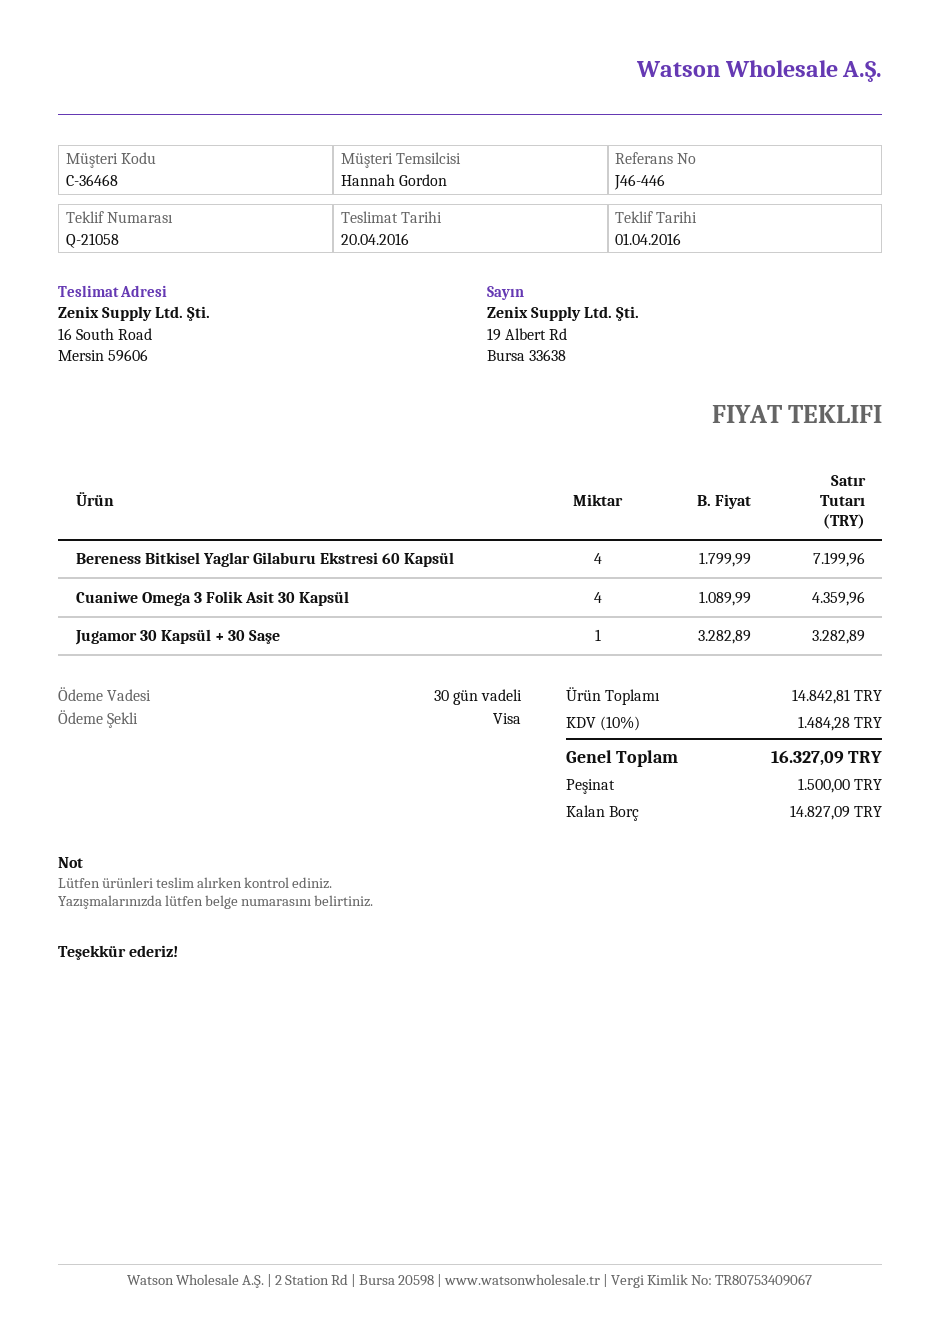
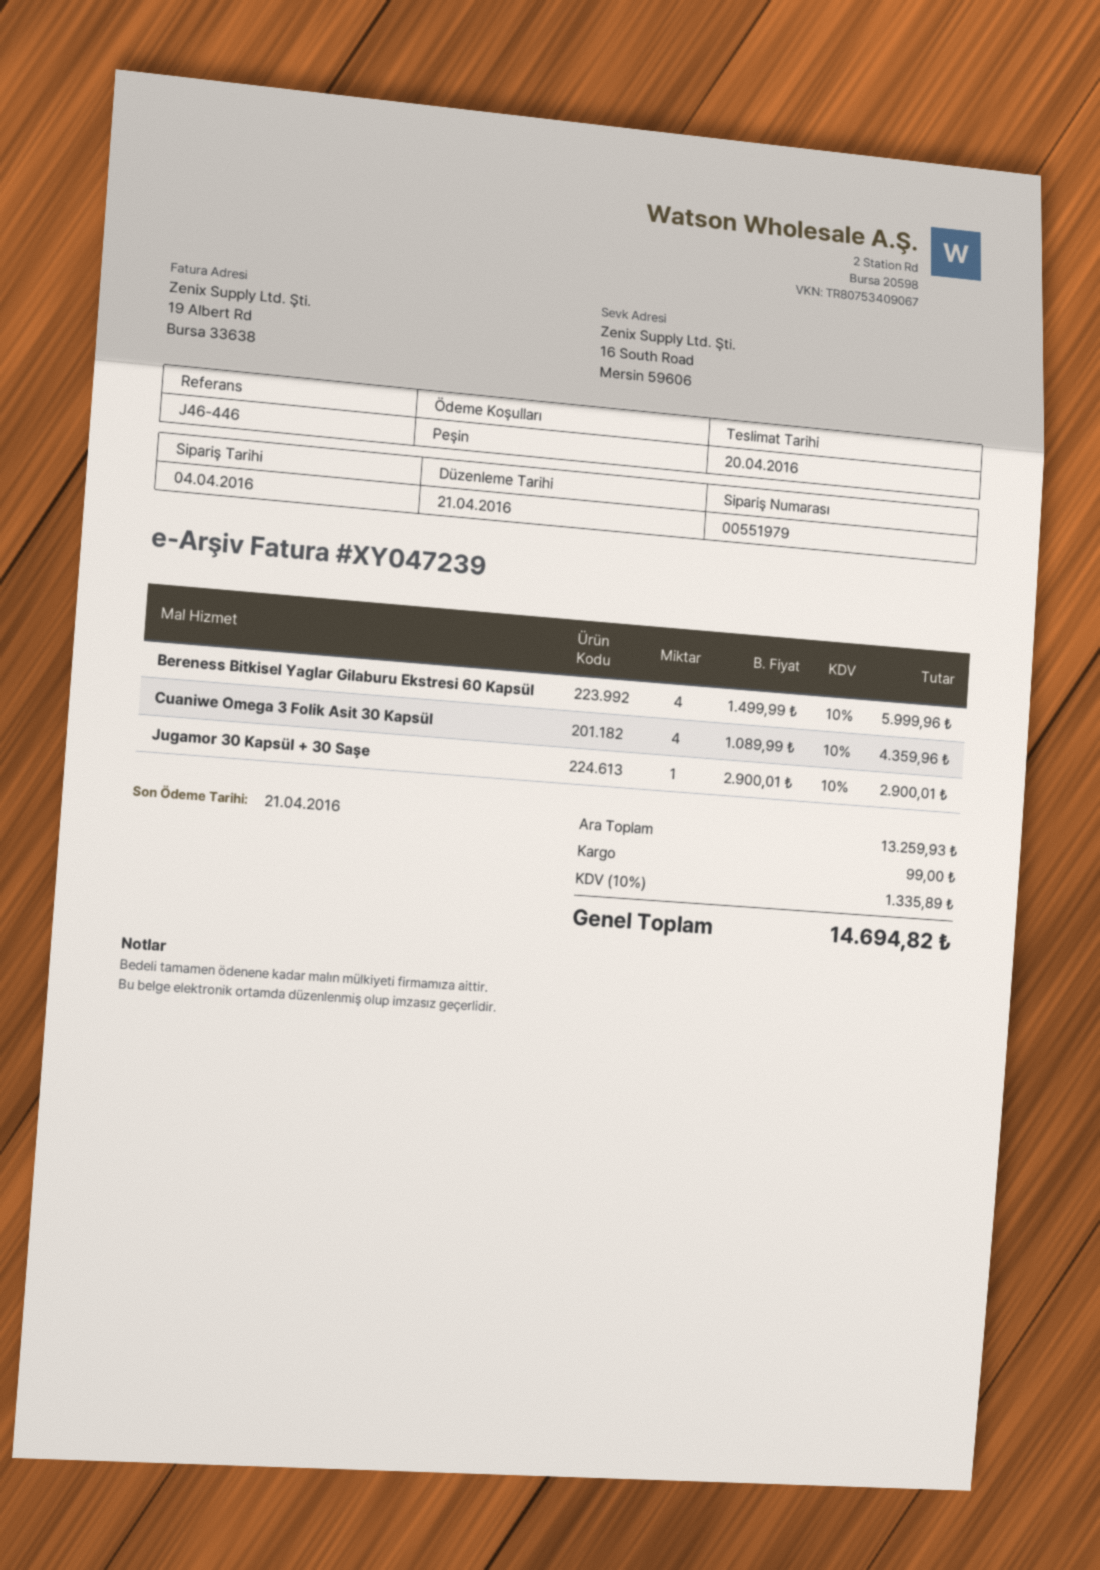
payment terms: 30 days -> on receipt
Bereness Bitkisel Yaglar Gilaburu Ekstresi 60 Kapsül: 4 x 1799.99 = 7199.96 -> 4 x 1499.99 = 5999.96
Jugamor 30 Kapsül + 30 Saşe: 1 x 3282.89 = 3282.89 -> 1 x 2900.01 = 2900.01
subtotal: 14842.81 -> 13259.93
shipping: none -> 99.00
tax: 10% = 1484.28 -> 10% = 1335.89
total: 16327.09 -> 14694.82

